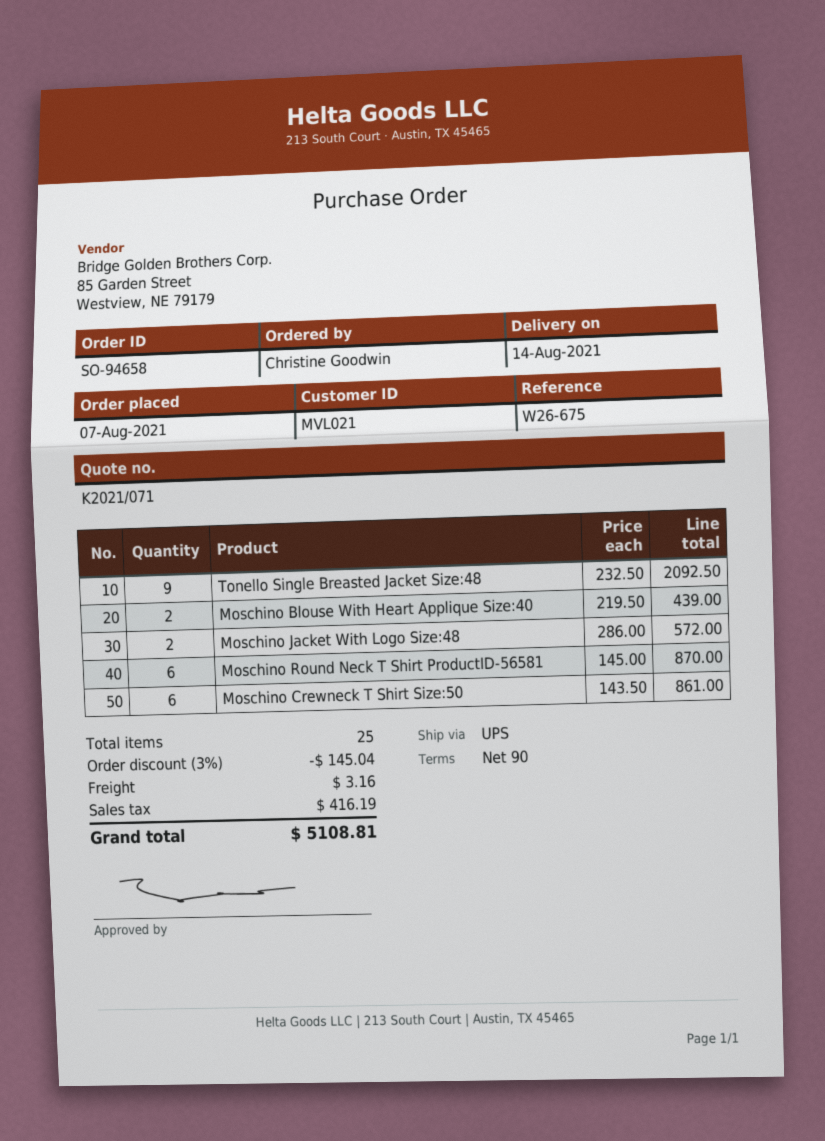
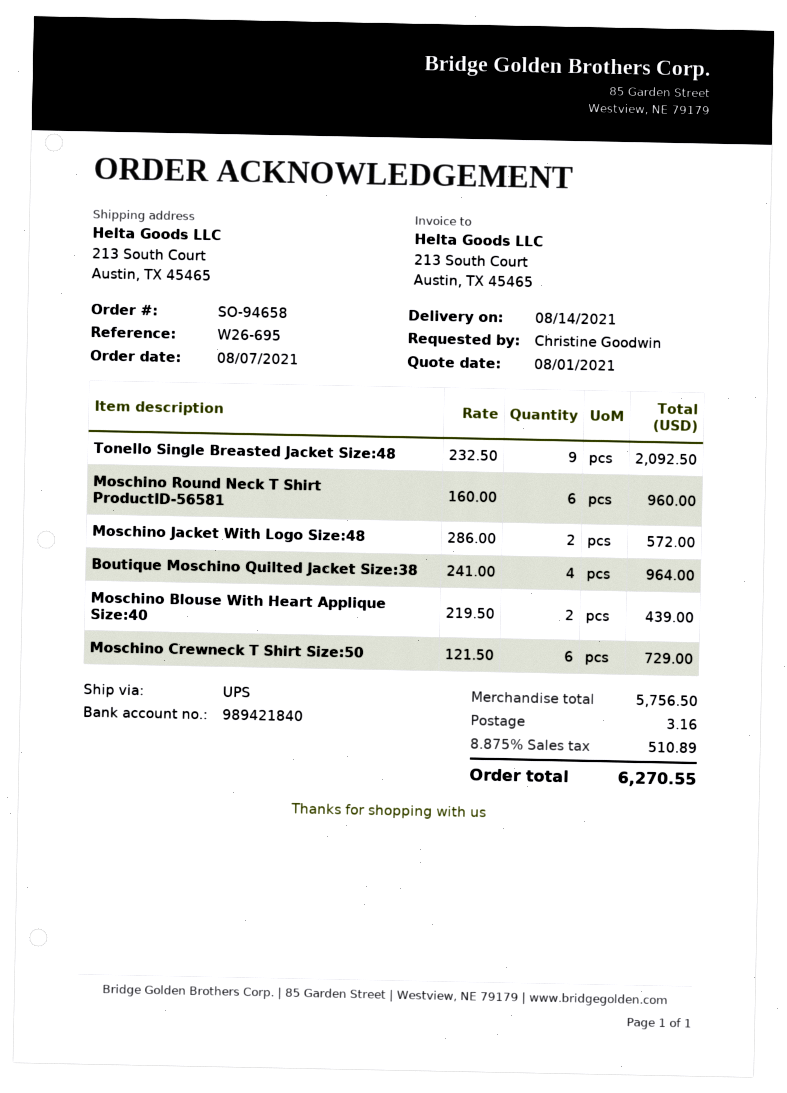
reference: W26-675 -> W26-695
Moschino Round Neck T Shirt ProductID-56581: 6 x 145.00 = 870.00 -> 6 x 160.00 = 960.00
Moschino Crewneck T Shirt Size:50: 6 x 143.50 = 861.00 -> 6 x 121.50 = 729.00
Boutique Moschino Quilted Jacket Size:38: none -> 4 x 241.00 = 964.00
discount: 3% = 145.04 -> none
tax: 416.19 -> 510.89
total: 5108.81 -> 6270.55

